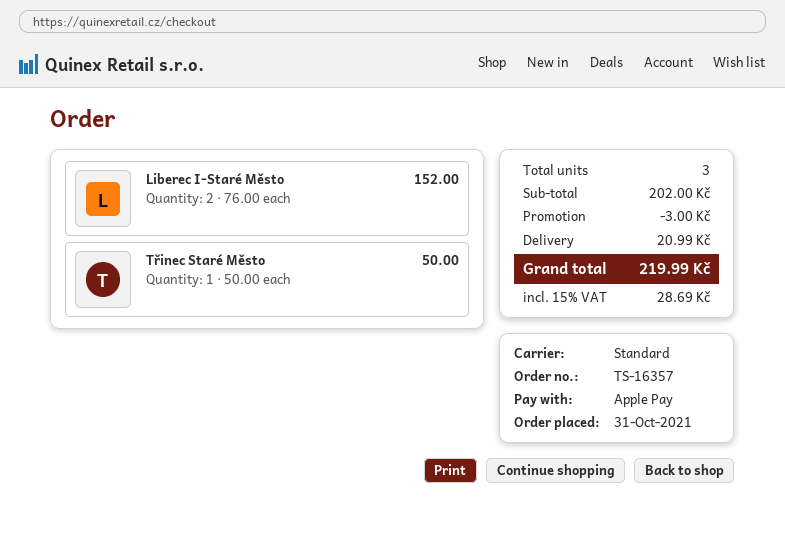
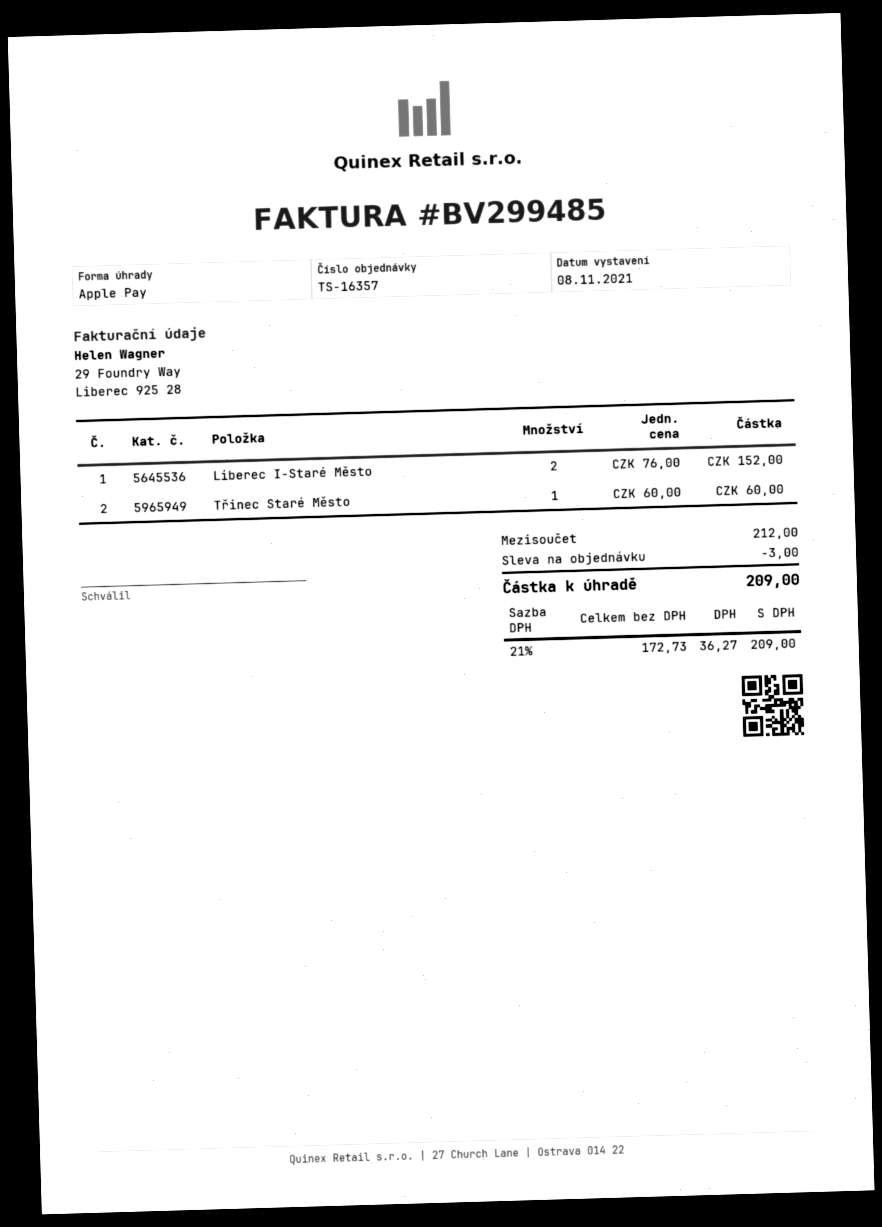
Třinec Staré Město: 1 x 50.00 = 50.00 -> 1 x 60.00 = 60.00
subtotal: 202.00 -> 212.00
shipping: 20.99 -> none
tax: 15% = 28.69 -> 21% = 36.27
total: 219.99 -> 209.00

